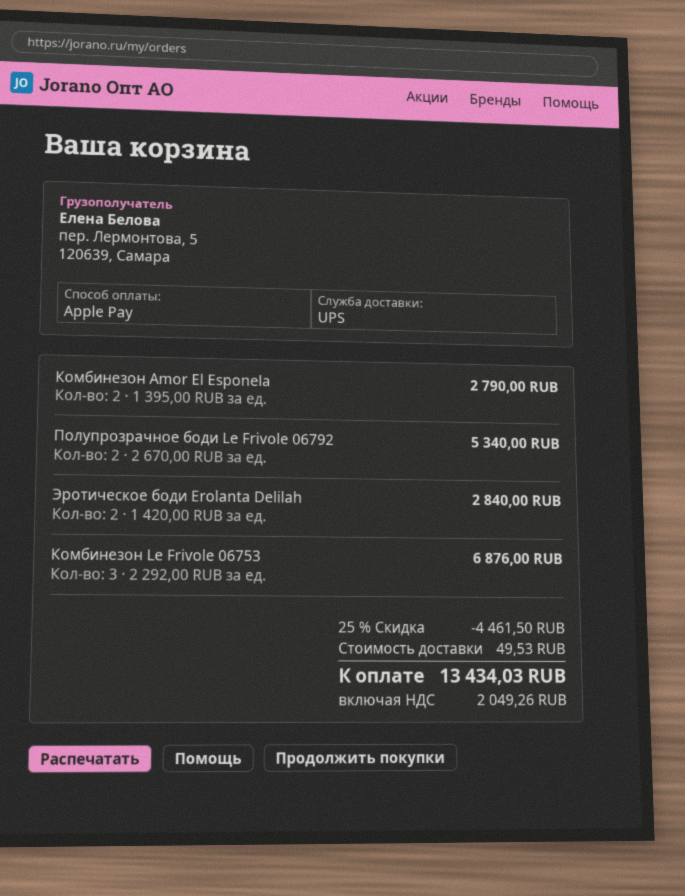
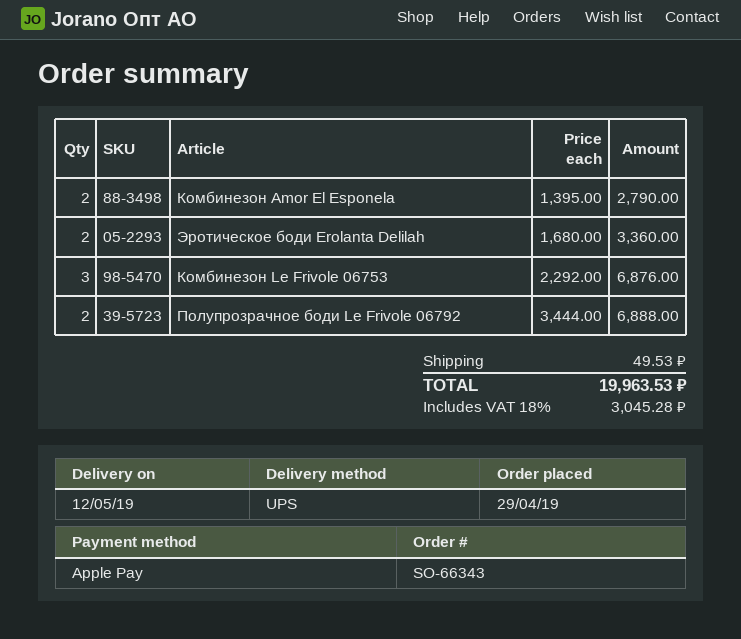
Полупрозрачное боди Le Frivole 06792: 2 x 2670.00 = 5340.00 -> 2 x 3444.00 = 6888.00
Эротическое боди Erolanta Delilah: 2 x 1420.00 = 2840.00 -> 2 x 1680.00 = 3360.00
discount: 25% = 4461.50 -> none
tax: 2049.26 -> 3045.28
total: 13434.03 -> 19963.53

